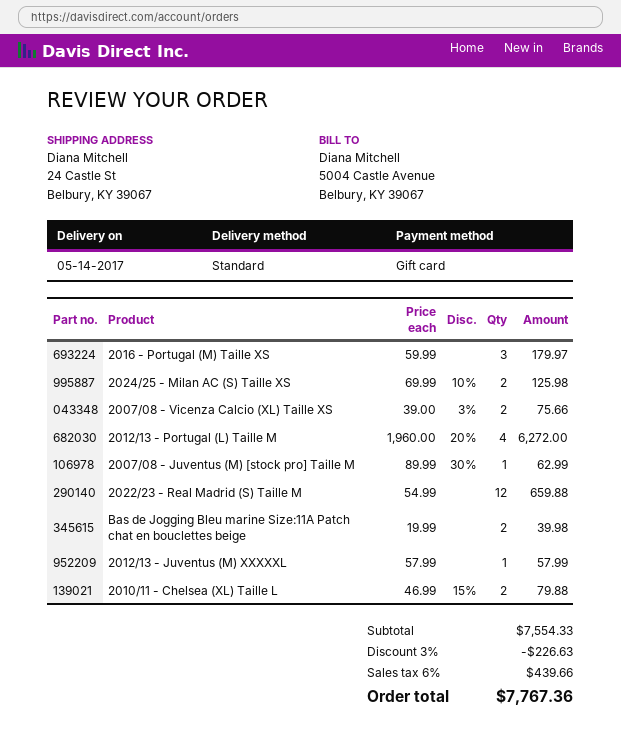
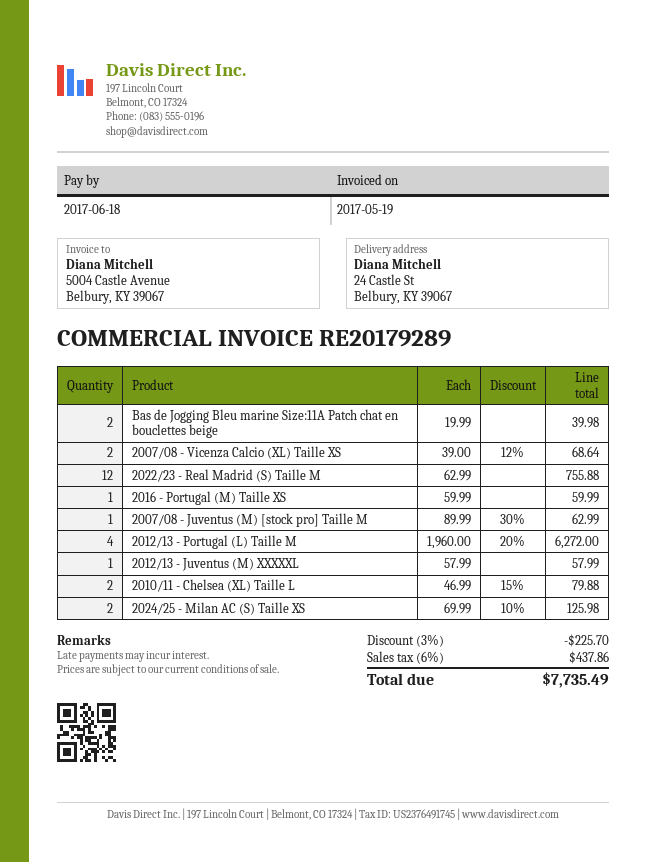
2016 - Portugal (M) Taille XS: 3 x 59.99 = 179.97 -> 1 x 59.99 = 59.99
2007/08 - Vicenza Calcio (XL) Taille XS: 2 x 39.00 - 3% = 75.66 -> 2 x 39.00 - 12% = 68.64
2022/23 - Real Madrid (S) Taille M: 12 x 54.99 = 659.88 -> 12 x 62.99 = 755.88
discount: 3% = 226.63 -> 3% = 225.70
tax: 6% = 439.66 -> 6% = 437.86
total: 7767.36 -> 7735.49

